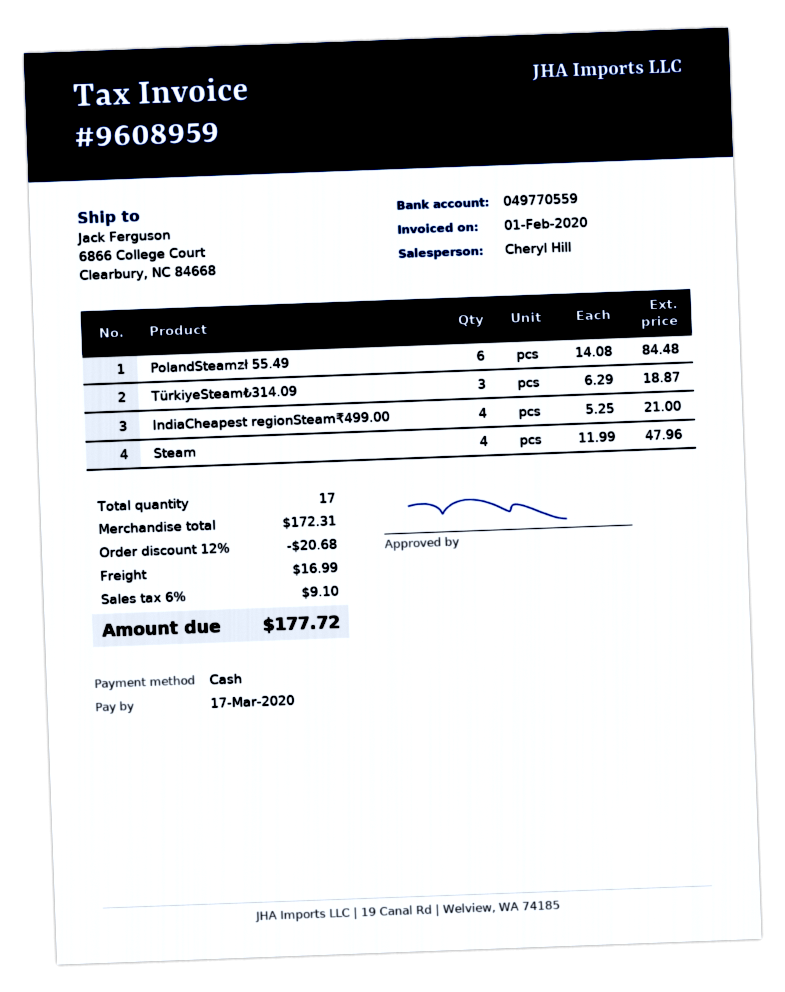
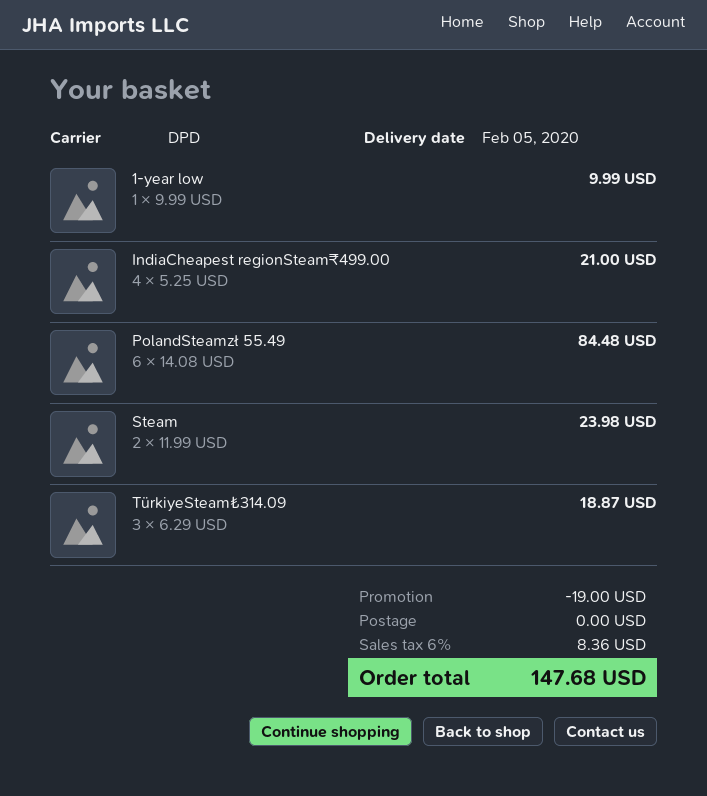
Steam: 4 x 11.99 = 47.96 -> 2 x 11.99 = 23.98
1-year low: none -> 1 x 9.99 = 9.99
discount: 20.68 -> 19.00
shipping: 16.99 -> 0.00
tax: 6% = 9.10 -> 6% = 8.36
total: 177.72 -> 147.68

